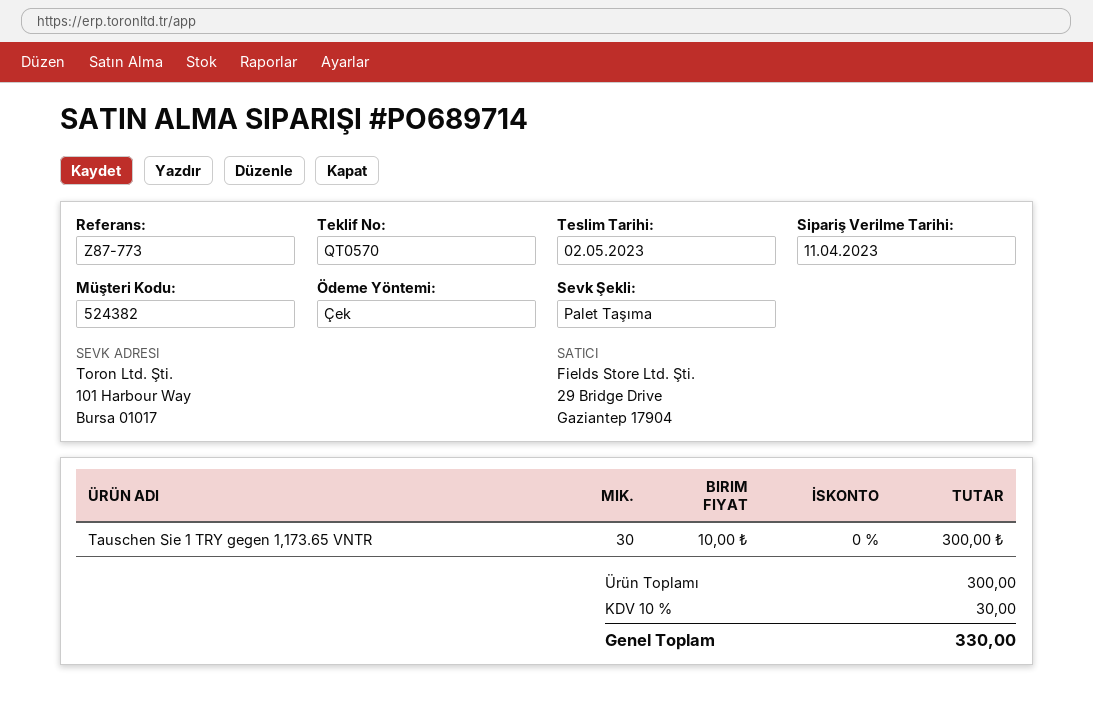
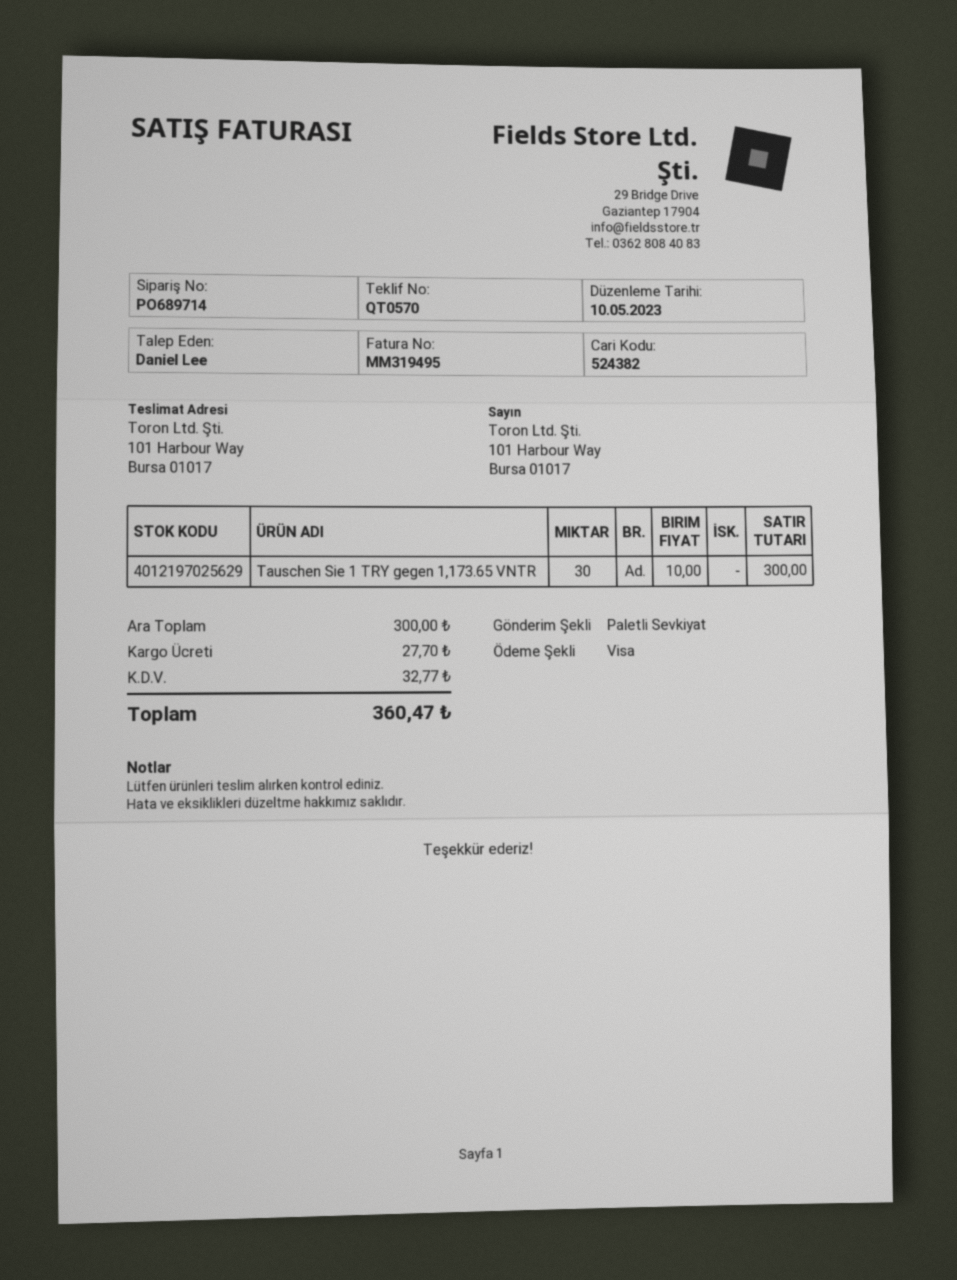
payment method: cheque -> Visa
shipping: none -> 27.70
tax: 30.00 -> 32.77
total: 330.00 -> 360.47

